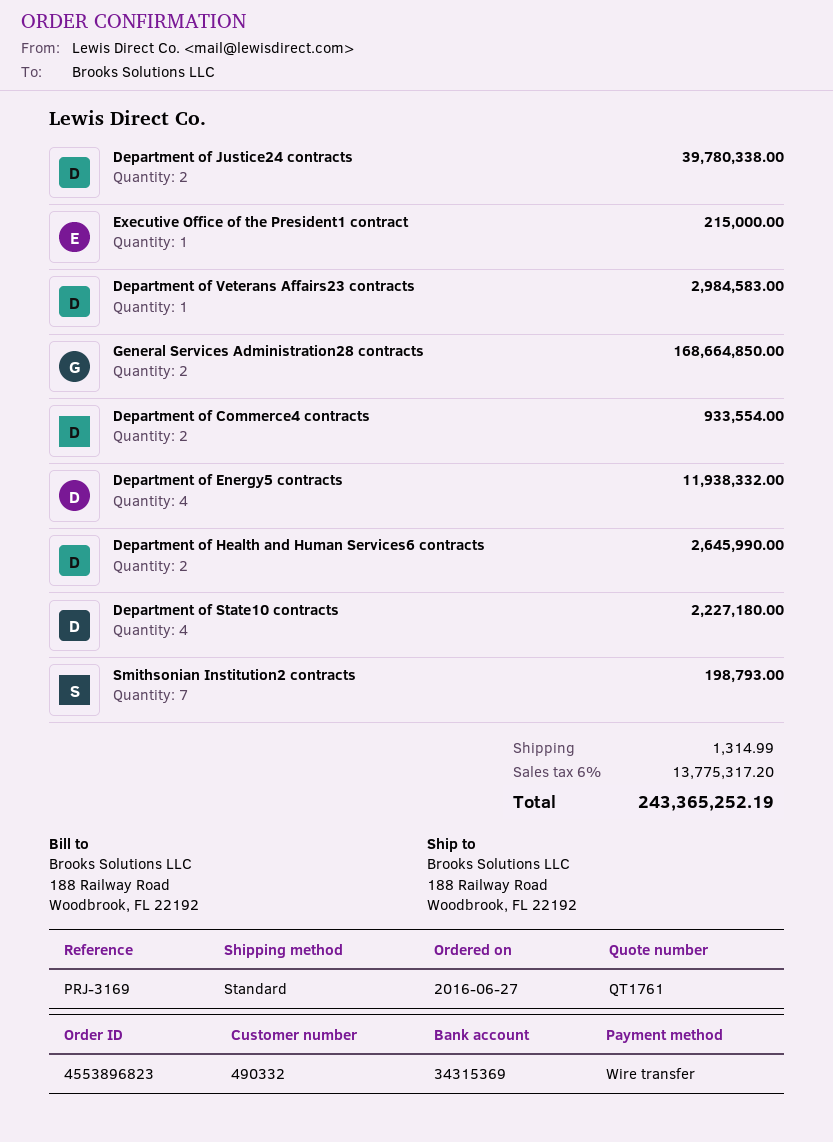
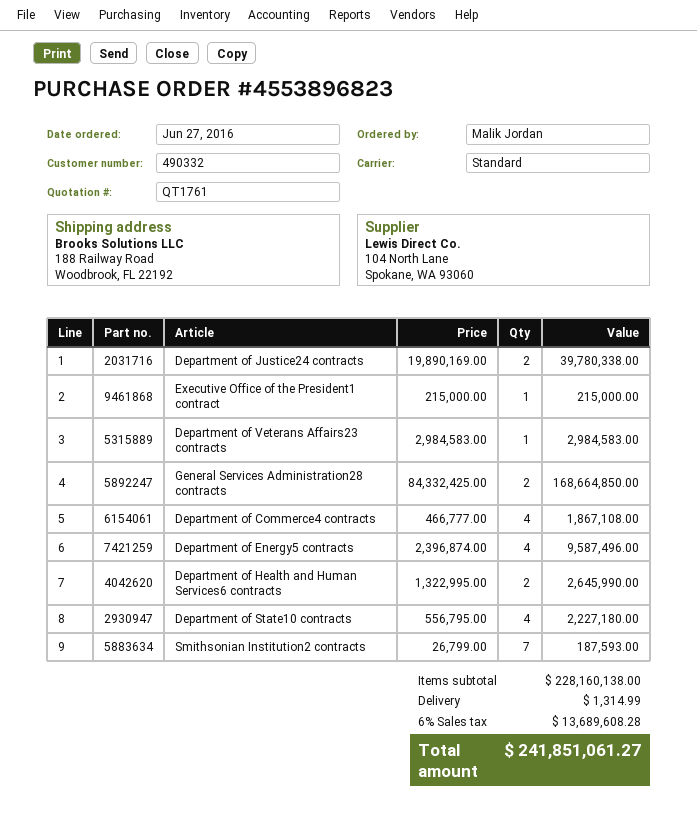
Department of Commerce4 contracts: 2 for 933554.00 -> 4 for 1867108.00
Department of Energy5 contracts: 4 for 11938332.00 -> 4 for 9587496.00
Smithsonian Institution2 contracts: 7 for 198793.00 -> 7 for 187593.00
tax: 6% = 13775317.20 -> 6% = 13689608.28
total: 243365252.19 -> 241851061.27

